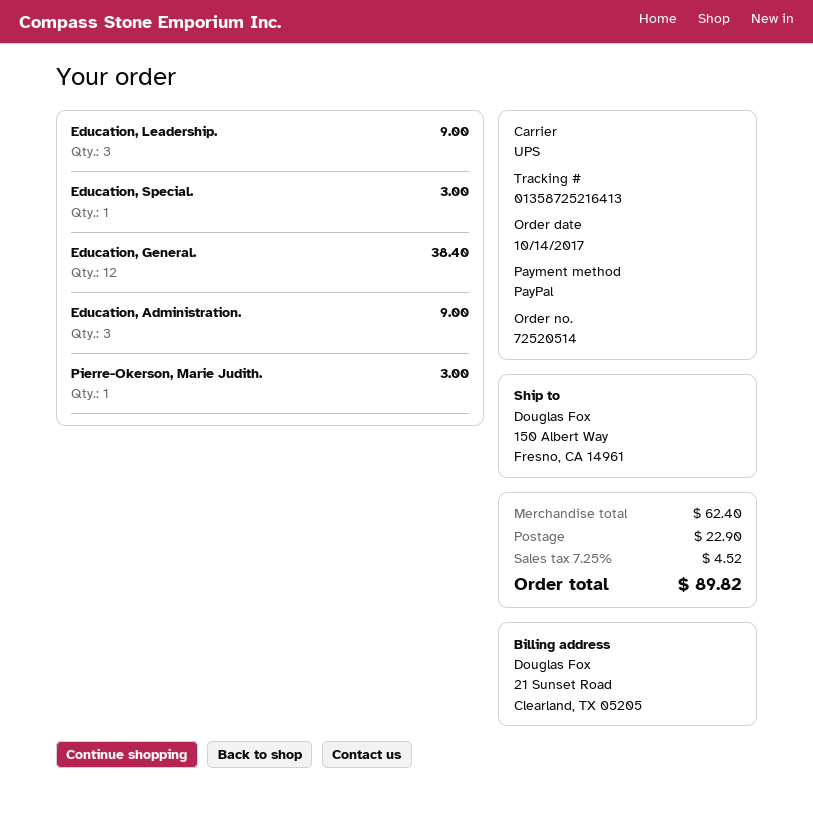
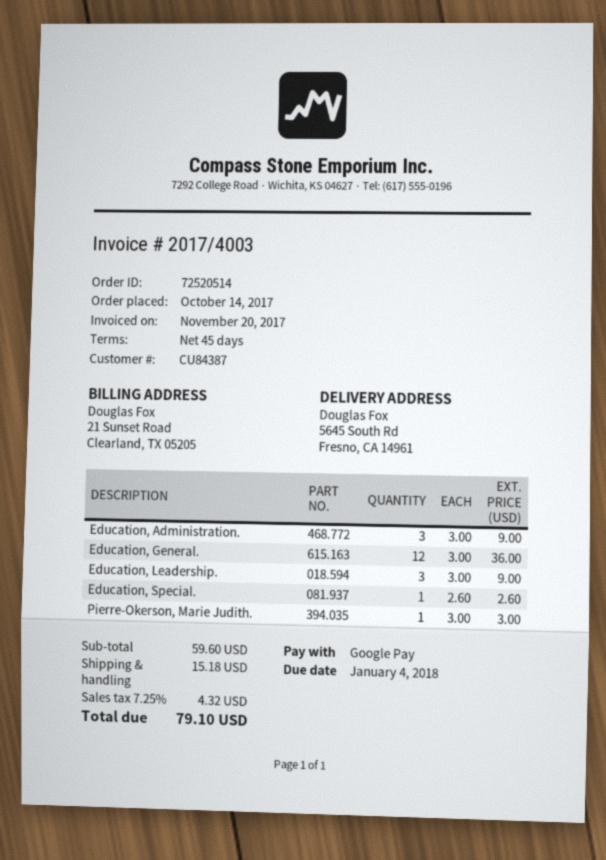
payment method: PayPal -> Google Pay
ship to: 150 Albert Way, Fresno, CA 14961 -> 5645 South Rd, Fresno, CA 14961
Education, Special.: 1 for 3.00 -> 1 for 2.60
Education, General.: 12 for 38.40 -> 12 for 36.00
subtotal: 62.40 -> 59.60
shipping: 22.90 -> 15.18
tax: 7.25% = 4.52 -> 7.25% = 4.32
total: 89.82 -> 79.10

